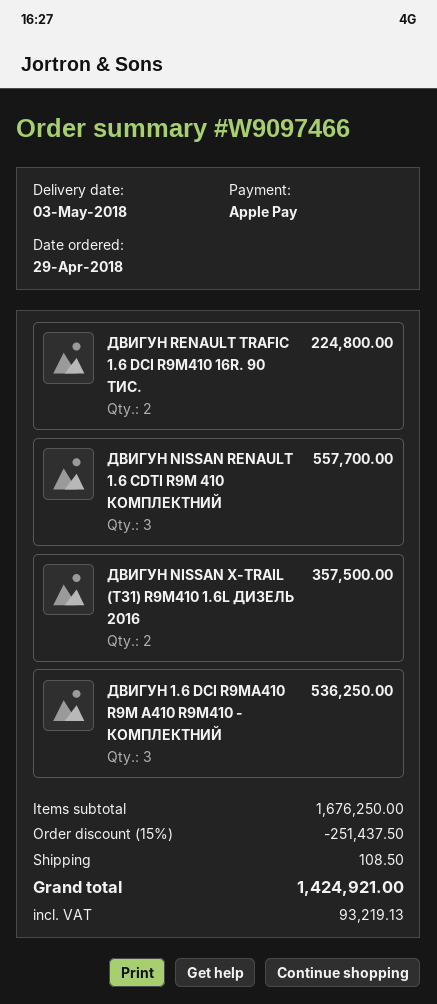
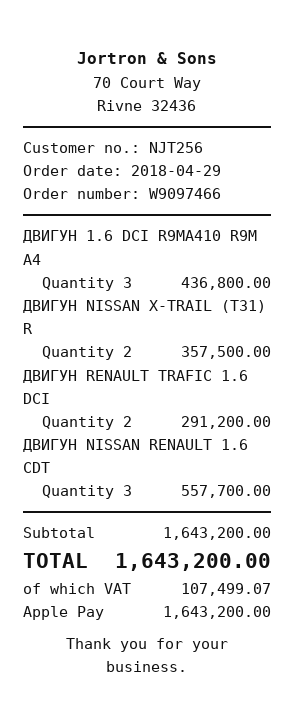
ДВИГУН RENAULT TRAFIC 1.6 DCI R9M410 16R. 90 ТИС.: 2 for 224800.00 -> 2 for 291200.00
ДВИГУН 1.6 DCI R9MA410 R9M A410 R9M410 - КОМПЛЕКТНИЙ: 3 for 536250.00 -> 3 for 436800.00
subtotal: 1676250.00 -> 1643200.00
discount: 15% = 251437.50 -> none
shipping: 108.50 -> none
tax: 93219.13 -> 107499.07
total: 1424921.00 -> 1643200.00

